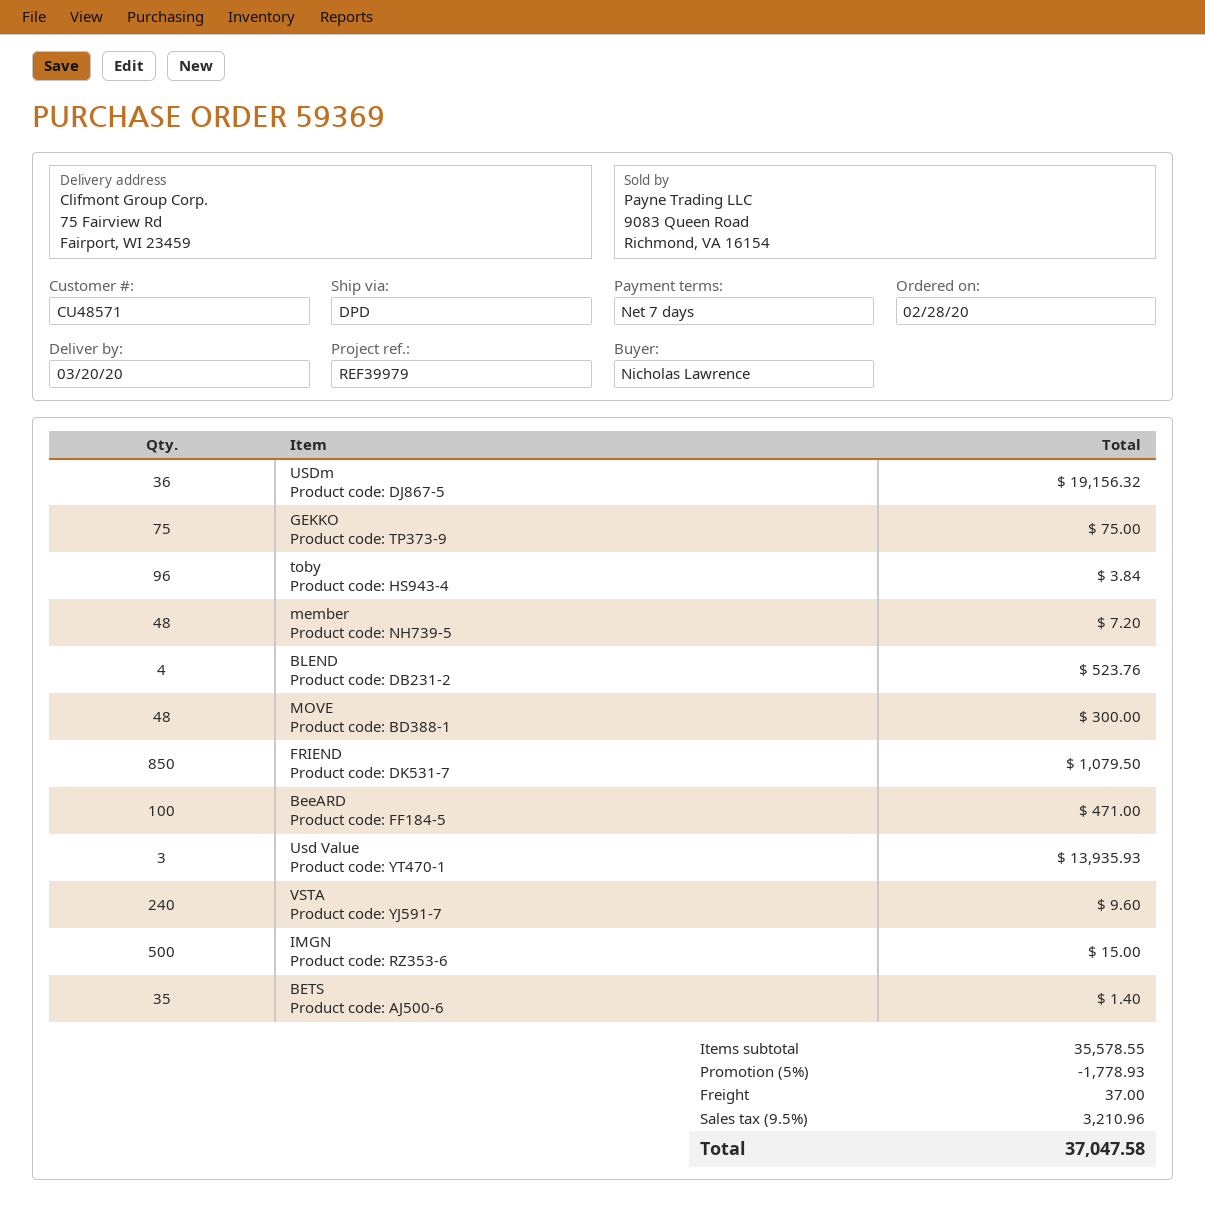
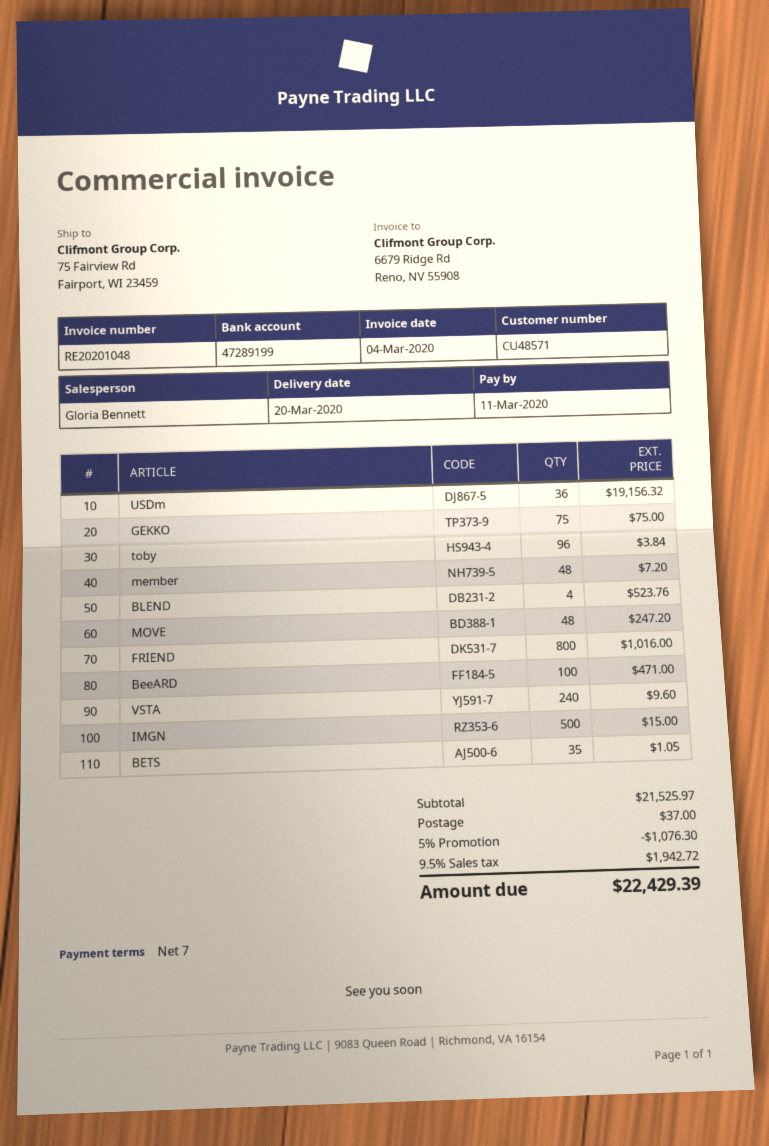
MOVE: 48 for 300.00 -> 48 for 247.20
FRIEND: 850 for 1079.50 -> 800 for 1016.00
Usd Value: 3 for 13935.93 -> none
BETS: 35 for 1.40 -> 35 for 1.05
subtotal: 35578.55 -> 21525.97
discount: 5% = 1778.93 -> 5% = 1076.30
tax: 9.5% = 3210.96 -> 9.5% = 1942.72
total: 37047.58 -> 22429.39

